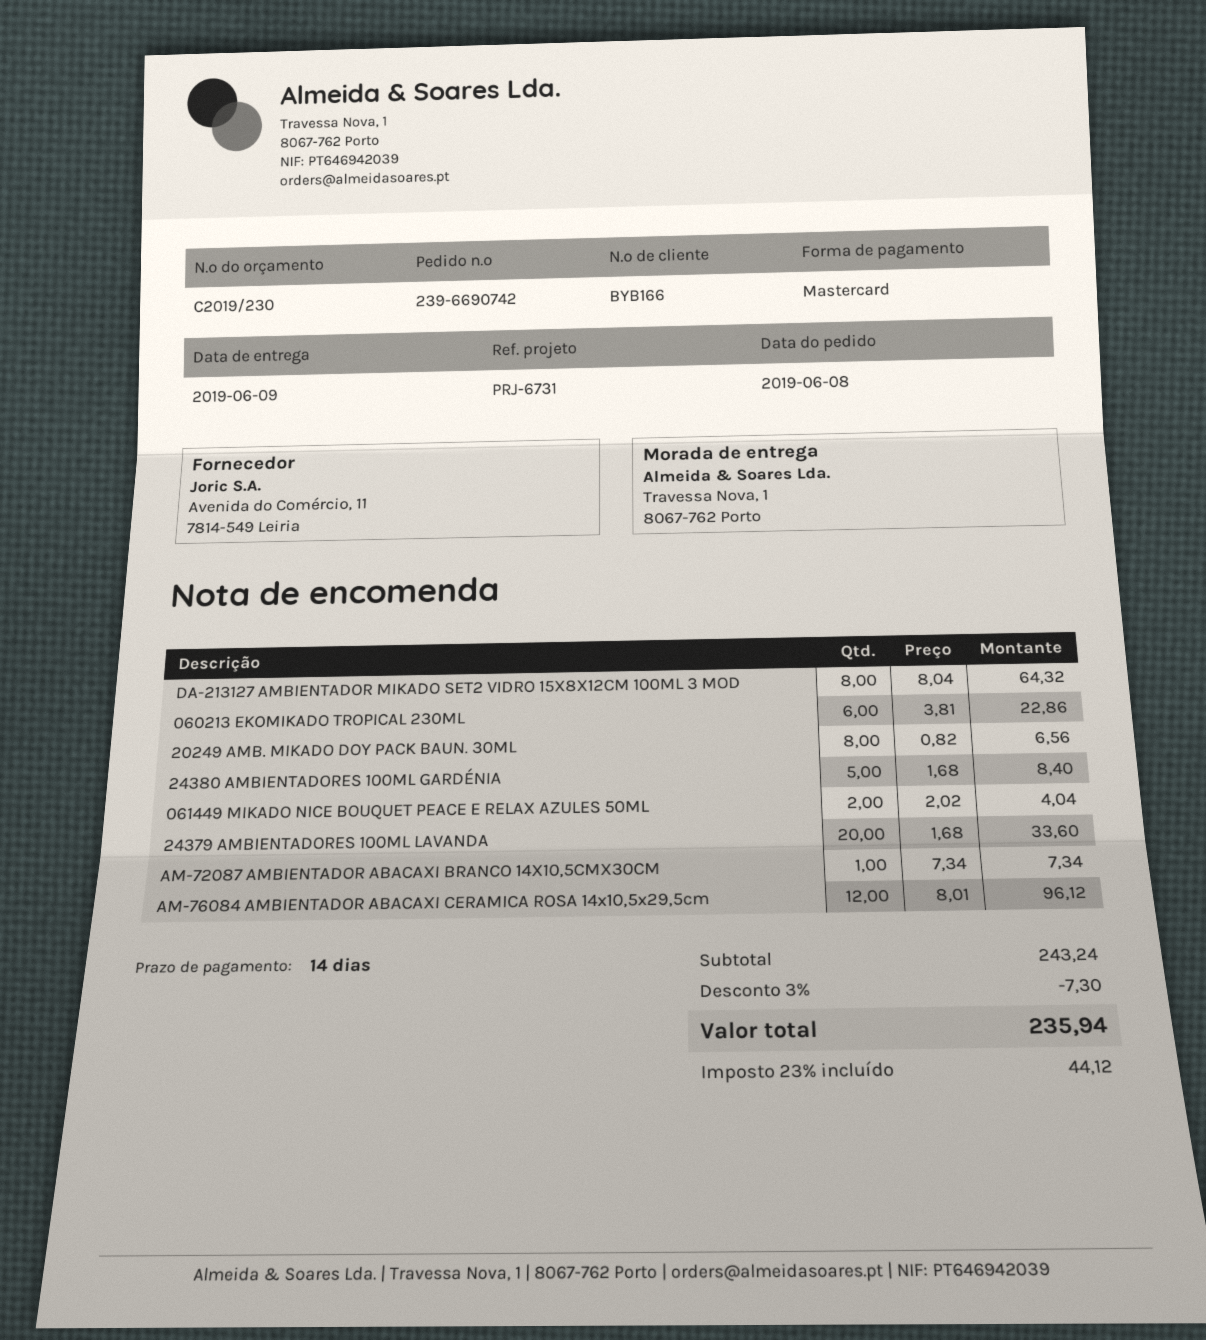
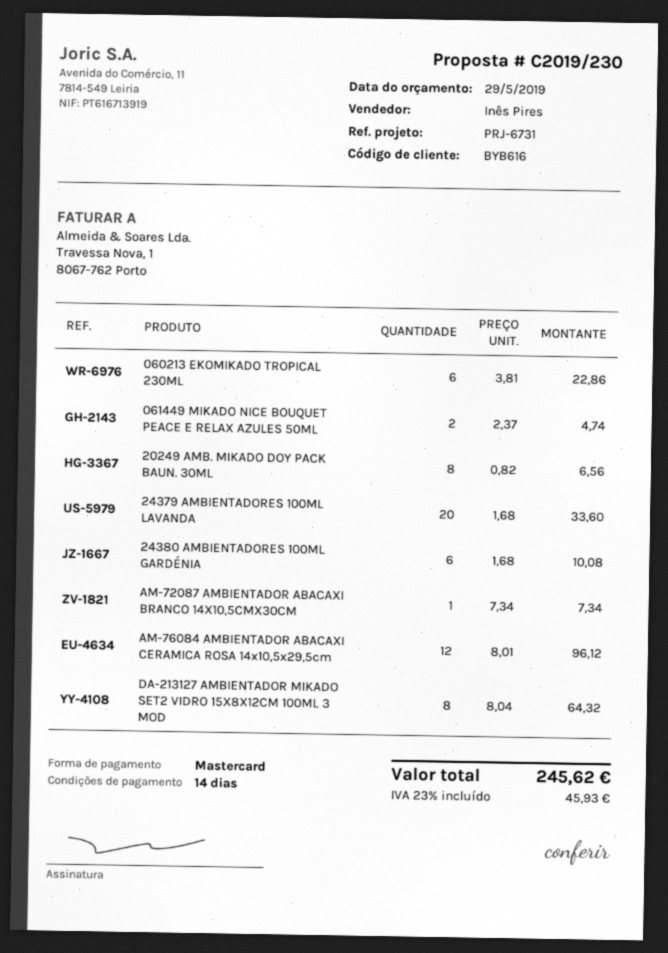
customer number: BYB166 -> BYB616
24380 AMBIENTADORES 100ML GARDÉNIA: 5 x 1.68 = 8.40 -> 6 x 1.68 = 10.08
061449 MIKADO NICE BOUQUET PEACE E RELAX AZULES 50ML: 2 x 2.02 = 4.04 -> 2 x 2.37 = 4.74
discount: 3% = 7.30 -> none
tax: 23% = 44.12 -> 23% = 45.93
total: 235.94 -> 245.62

